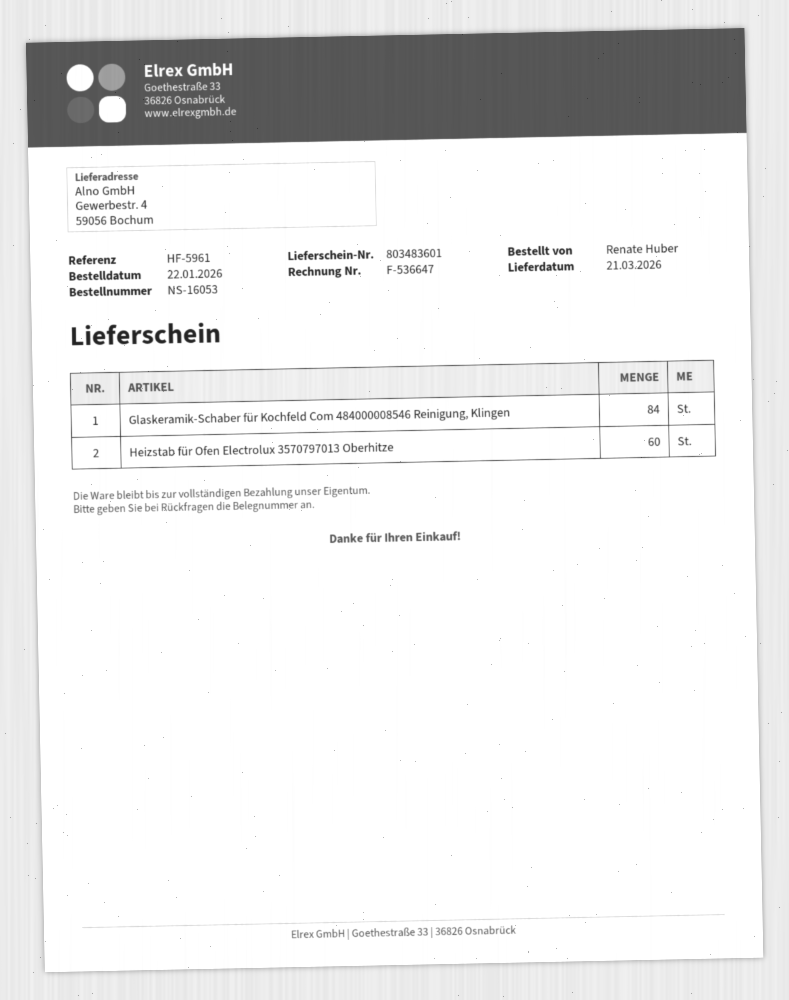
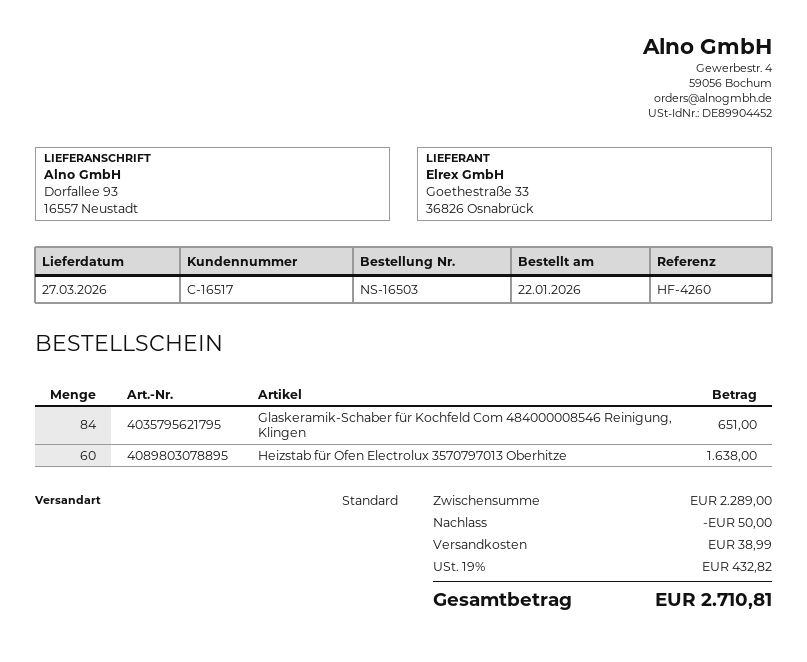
order number: NS-16053 -> NS-16503
delivery date: 2026-03-21 -> 2026-03-27
reference: HF-5961 -> HF-4260
ship to: Gewerbestr. 4, 59056 Bochum -> Dorfallee 93, 16557 Neustadt

